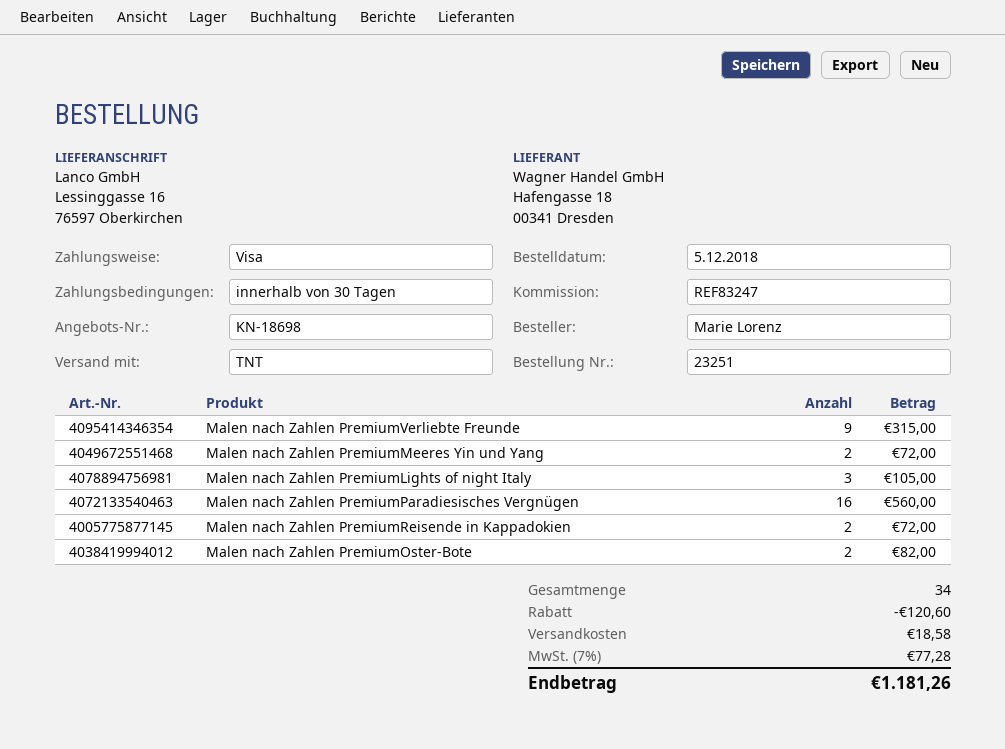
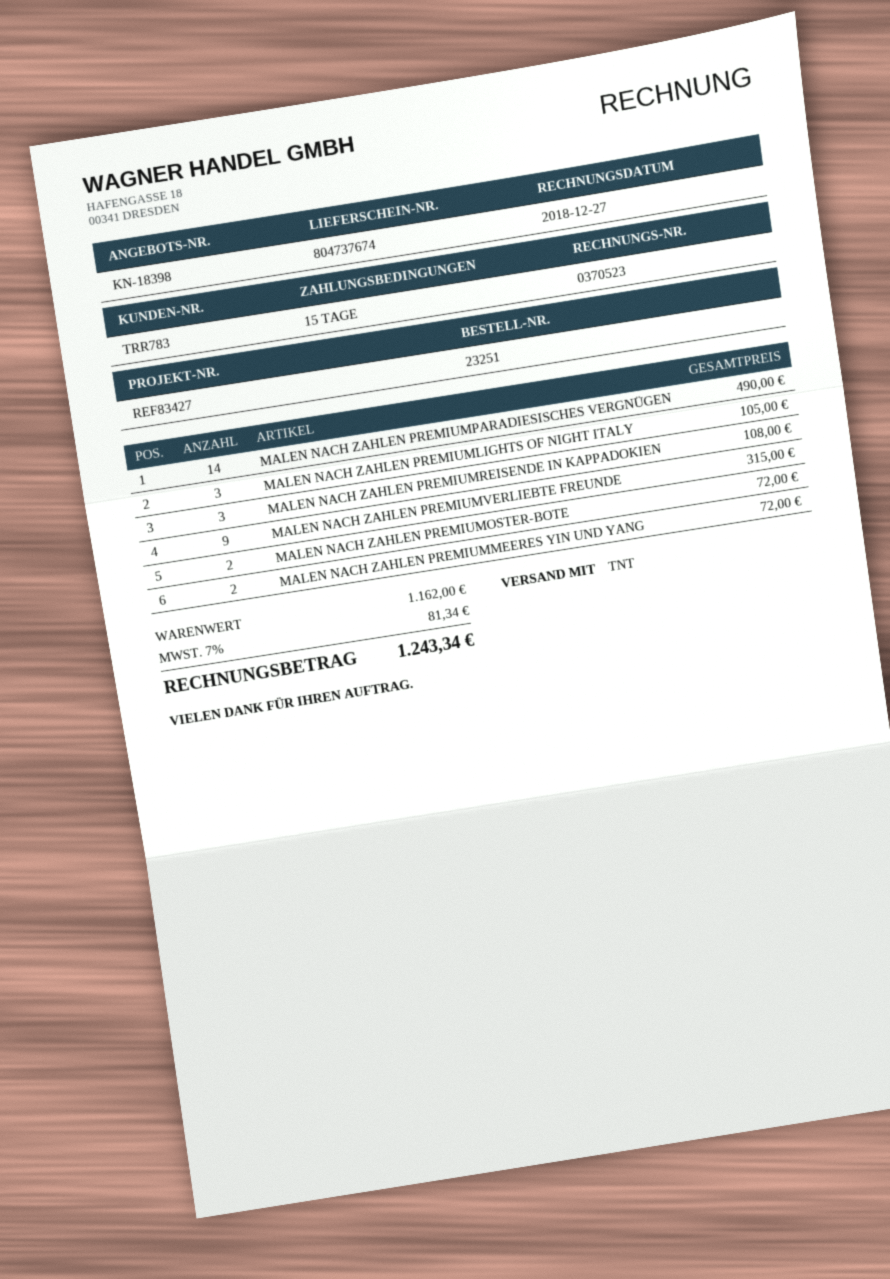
quote number: KN-18698 -> KN-18398
payment terms: 30 days -> 15 days
reference: REF83247 -> REF83427
Malen nach Zahlen PremiumParadiesisches Vergnügen: 16 for 560.00 -> 14 for 490.00
Malen nach Zahlen PremiumReisende in Kappadokien: 2 for 72.00 -> 3 for 108.00
Malen nach Zahlen PremiumOster-Bote: 2 for 82.00 -> 2 for 72.00
discount: 120.60 -> none
shipping: 18.58 -> none
tax: 7% = 77.28 -> 7% = 81.34
total: 1181.26 -> 1243.34

